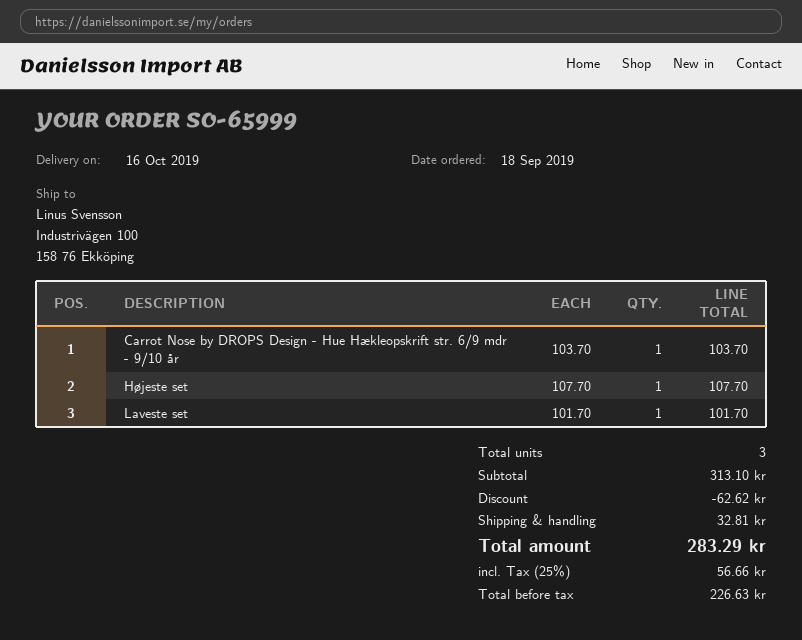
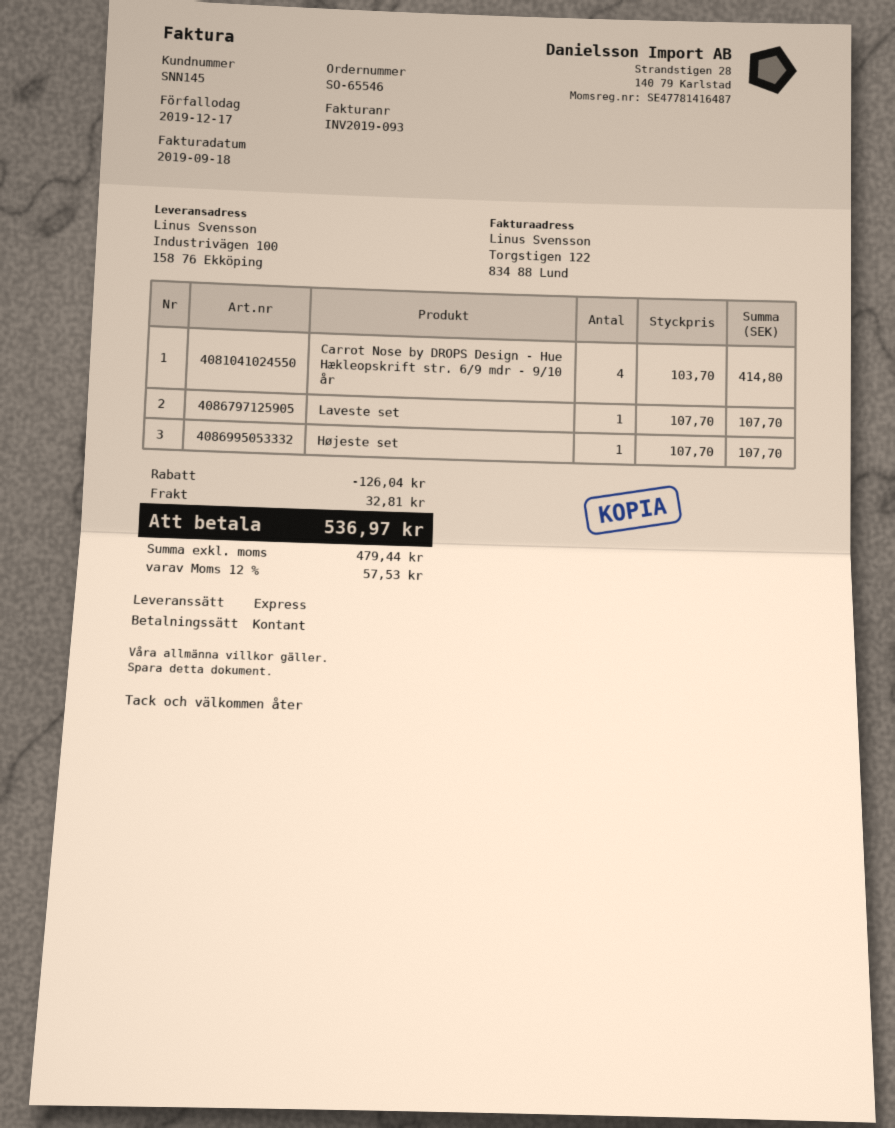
order number: SO-65999 -> SO-65546
Carrot Nose by DROPS Design - Hue Hækleopskrift str. 6/9 mdr - 9/10 år: 1 x 103.70 = 103.70 -> 4 x 103.70 = 414.80
Laveste set: 1 x 101.70 = 101.70 -> 1 x 107.70 = 107.70
discount: 62.62 -> 126.04
net: 226.63 -> 479.44
tax: 25% = 56.66 -> 12% = 57.53
total: 283.29 -> 536.97

